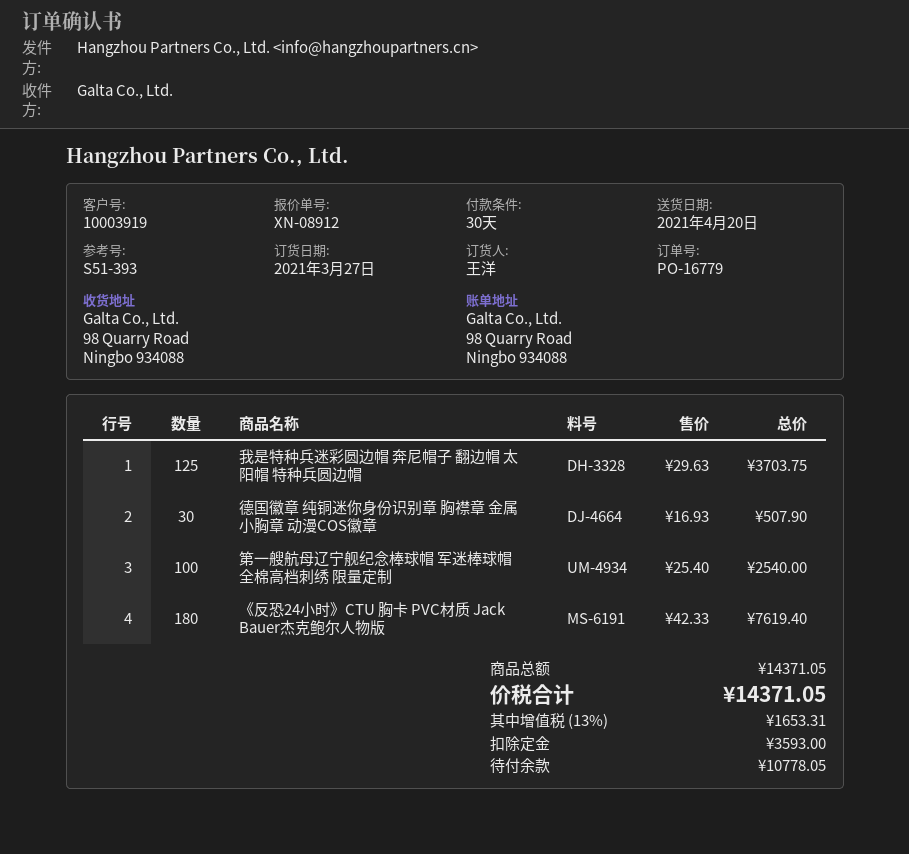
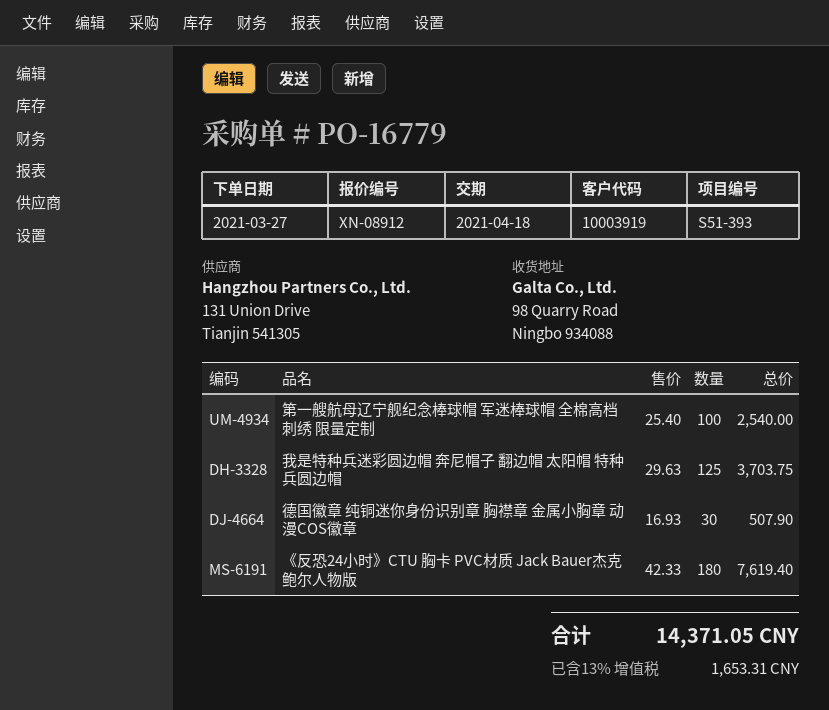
delivery date: 2021-04-20 -> 2021-04-18

